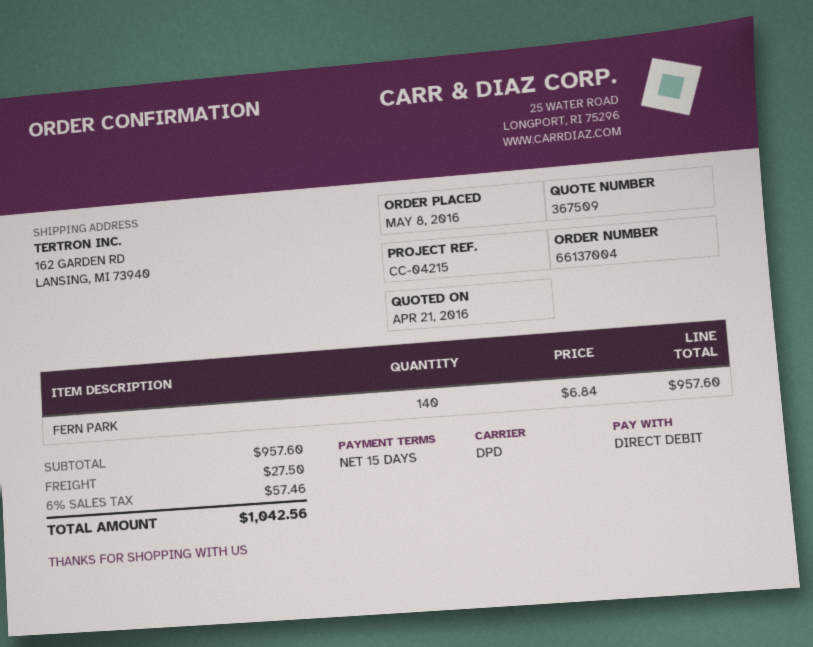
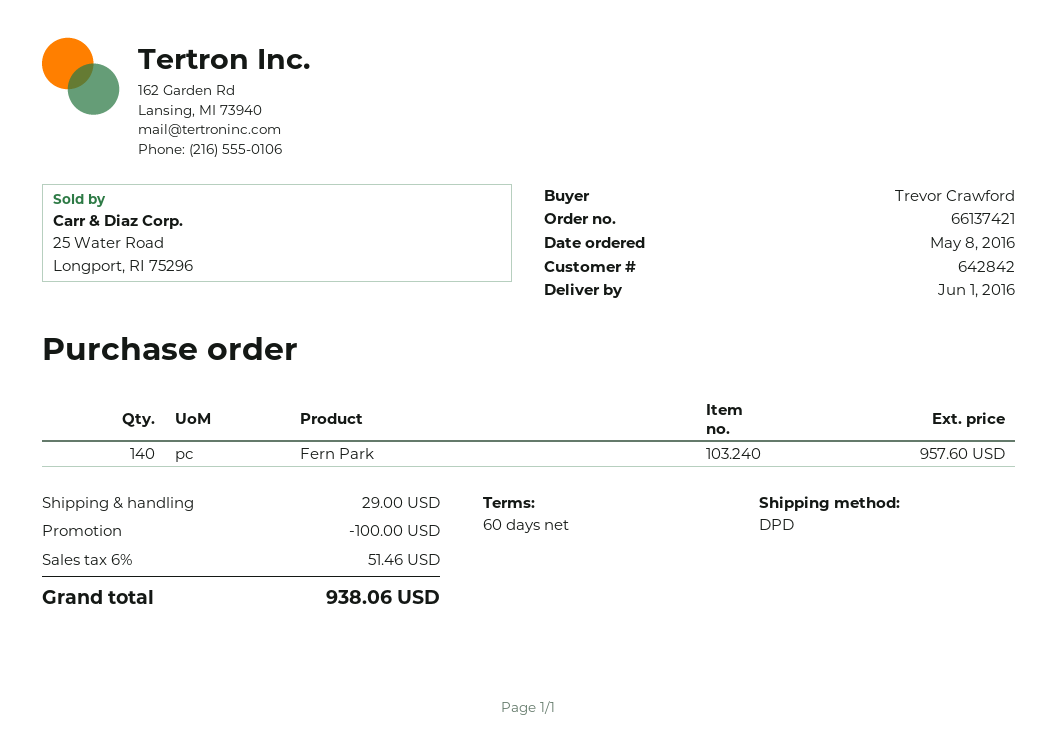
order number: 66137004 -> 66137421
payment terms: 15 days -> 60 days
discount: none -> 100.00
shipping: 27.50 -> 29.00
tax: 6% = 57.46 -> 6% = 51.46
total: 1042.56 -> 938.06

